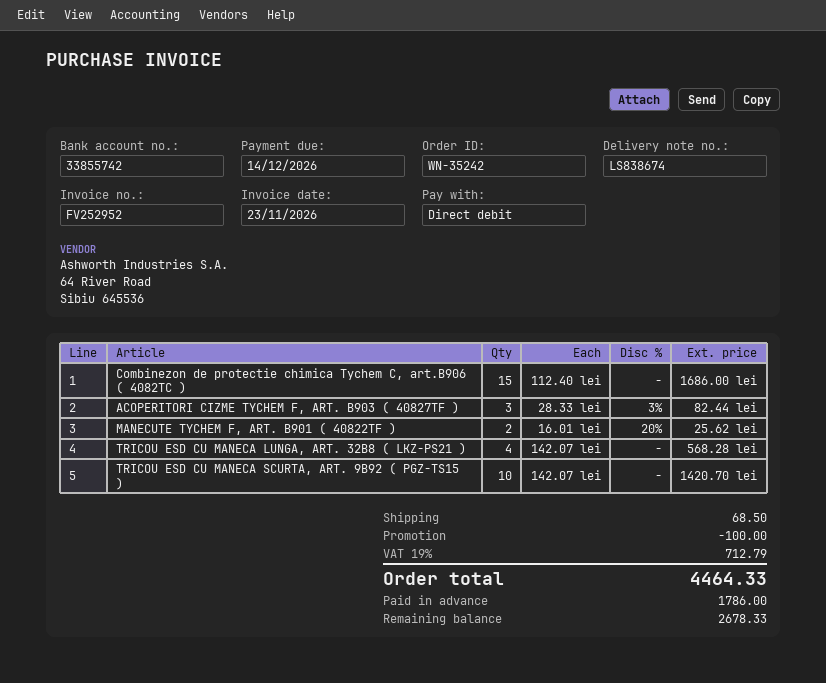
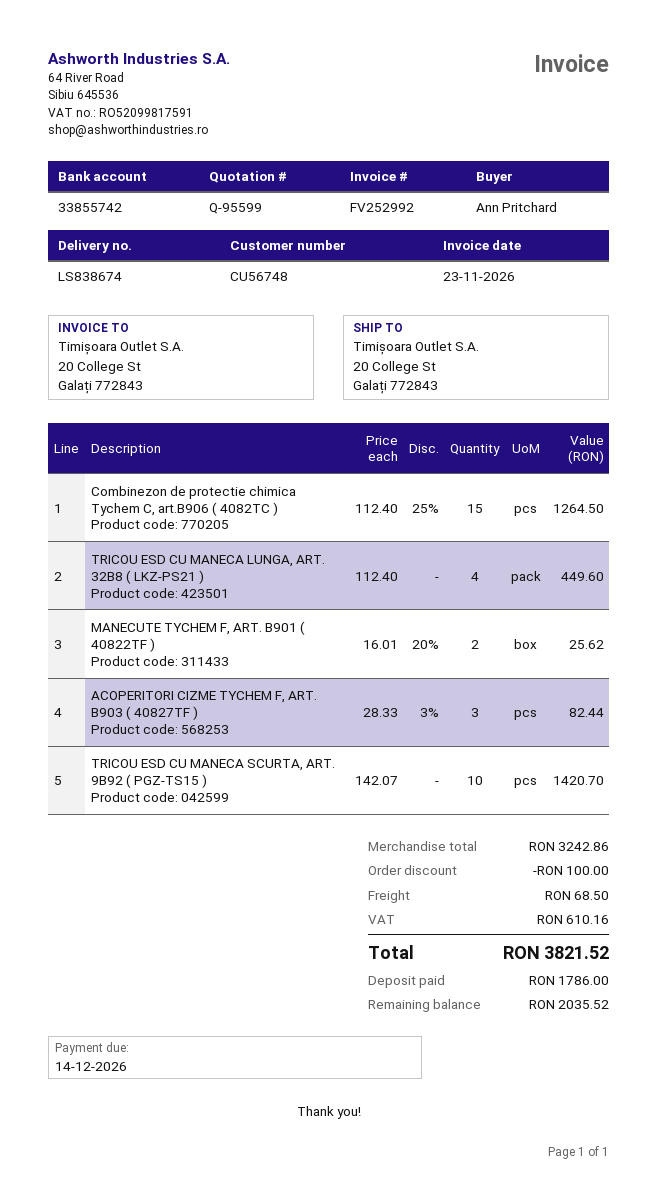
invoice number: FV252952 -> FV252992
Combinezon de protectie chimica Tychem C, art.B906 ( 4082TC ): 15 x 112.40 = 1686.00 -> 15 x 112.40 - 25% = 1264.50
TRICOU ESD CU MANECA LUNGA, ART. 32B8 ( LKZ-PS21 ): 4 x 142.07 = 568.28 -> 4 x 112.40 = 449.60
tax: 712.79 -> 610.16
total: 4464.33 -> 3821.52
balance: 2678.33 -> 2035.52

